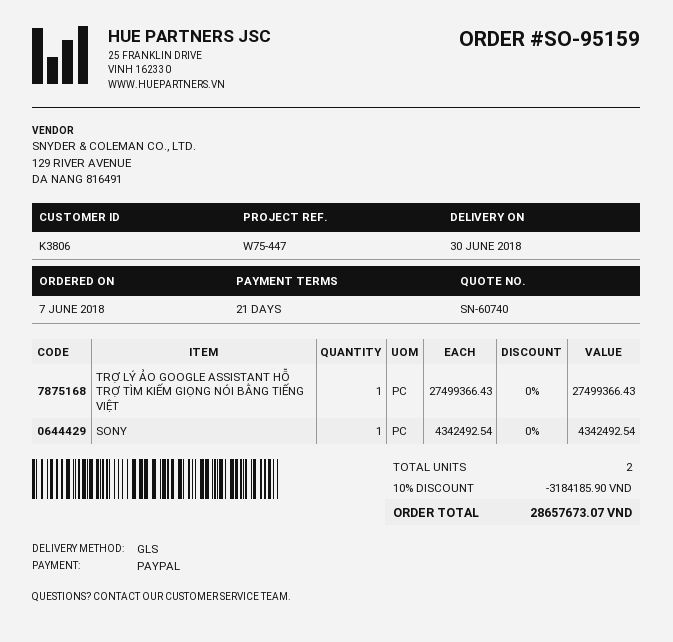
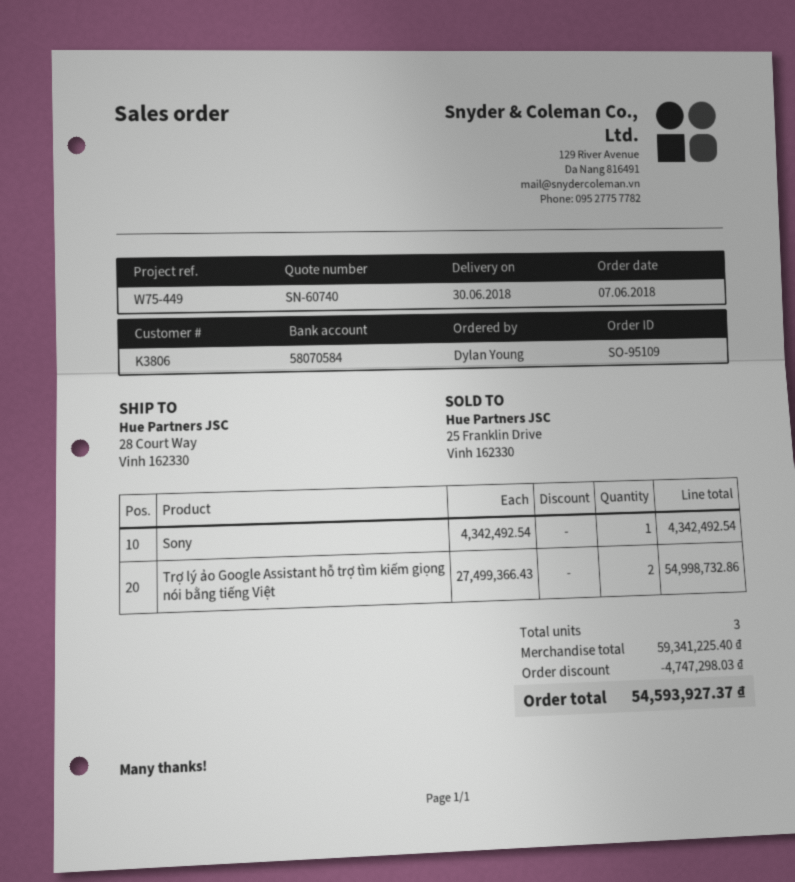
order number: SO-95159 -> SO-95109
reference: W75-447 -> W75-449
TRỢ LÝ ẢO GOOGLE ASSISTANT HỖ TRỢ TÌM KIẾM GIỌNG NÓI BẰNG TIẾNG VIỆT: 1 x 27499366.43 = 27499366.43 -> 2 x 27499366.43 = 54998732.86
total quantity: 2 -> 3
discount: 3184185.90 -> 4747298.03
total: 28657673.07 -> 54593927.37

